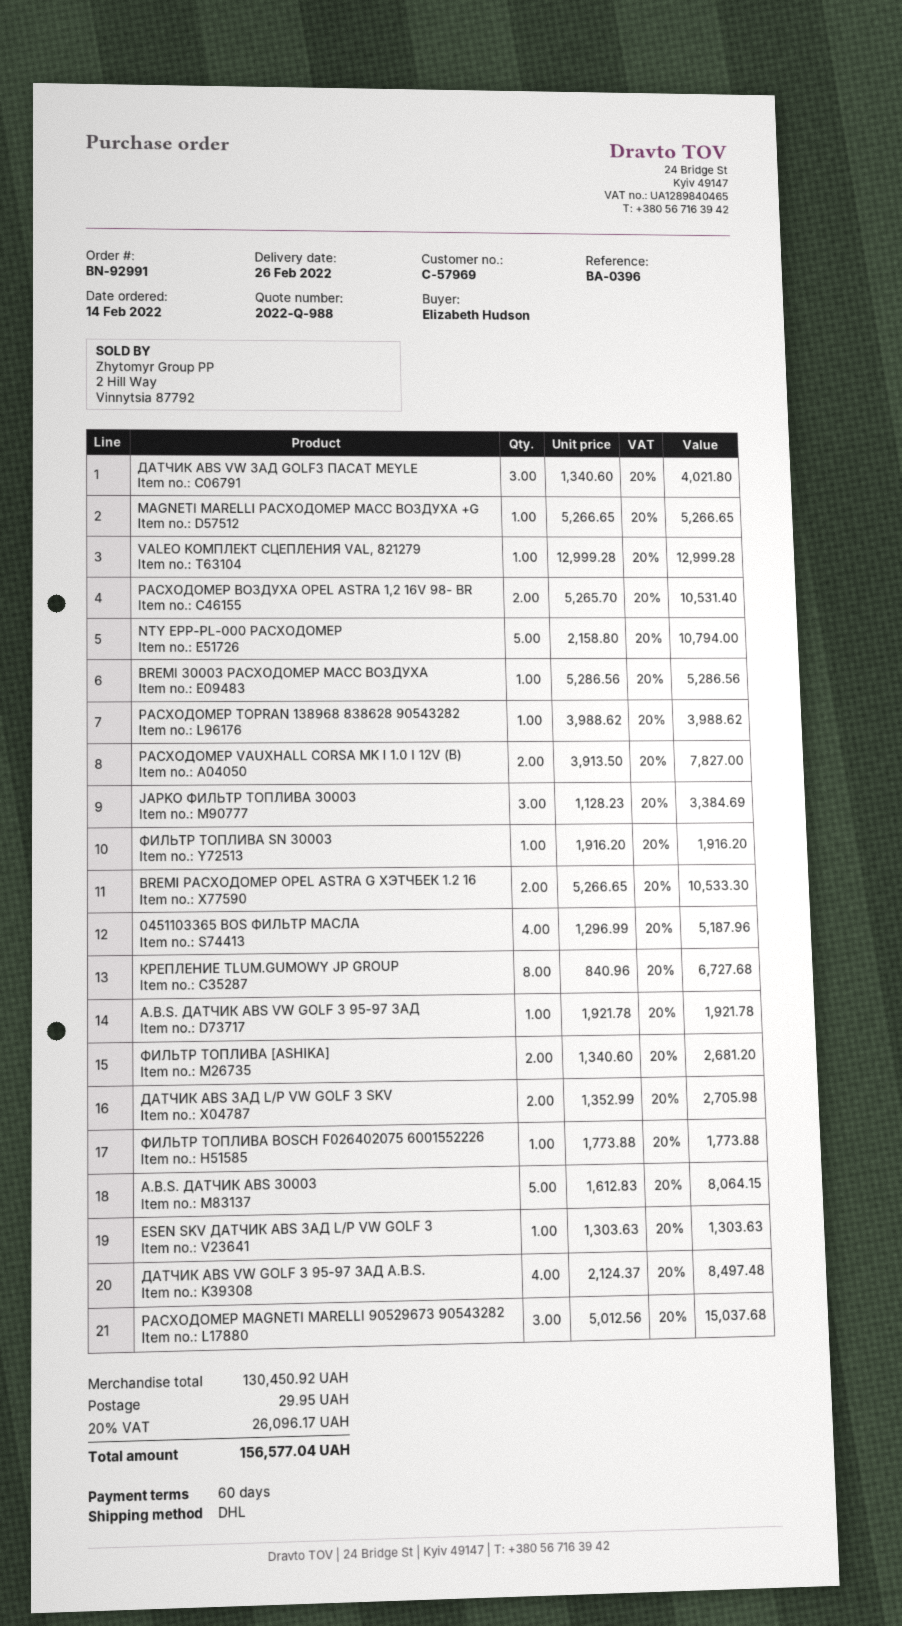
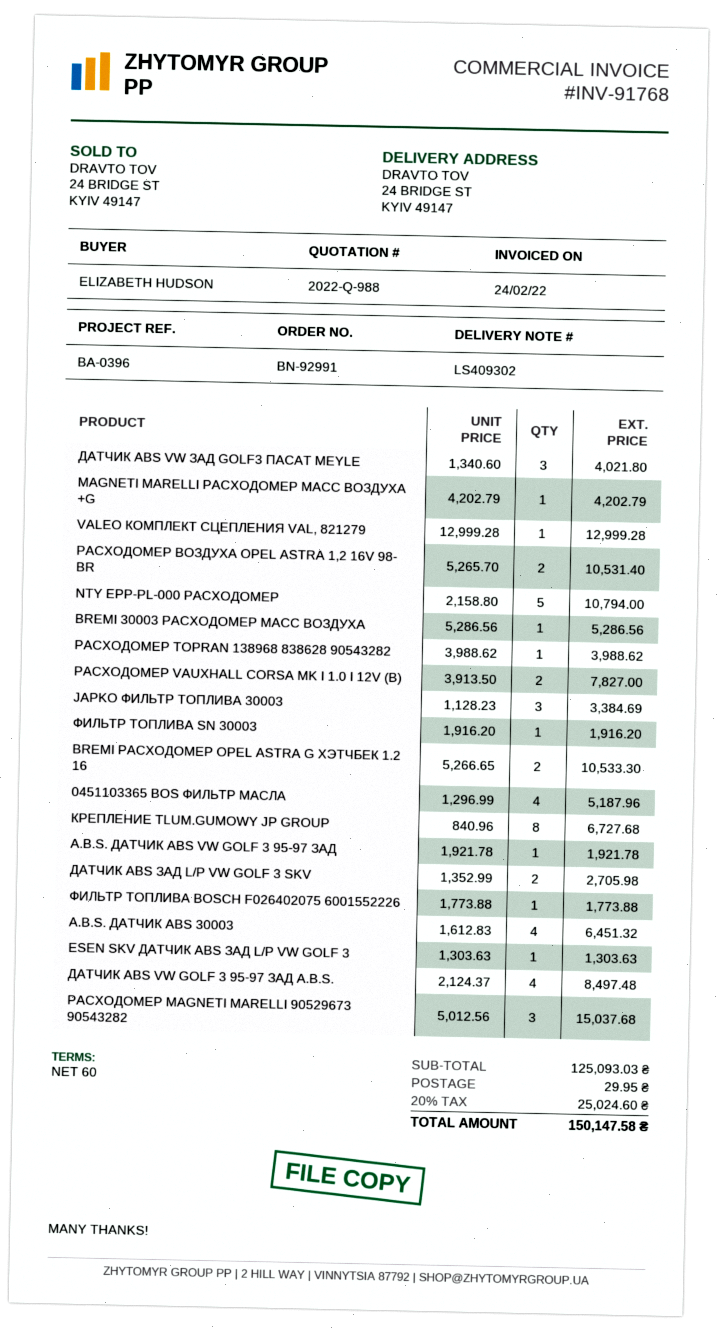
MAGNETI MARELLI РАСХОДОМЕР МАСС ВОЗДУХА +G: 1 x 5266.65 = 5266.65 -> 1 x 4202.79 = 4202.79
ФИЛЬТР ТОПЛИВА [ASHIKA]: 2 x 1340.60 = 2681.20 -> none
A.B.S. ДАТЧИК ABS 30003: 5 x 1612.83 = 8064.15 -> 4 x 1612.83 = 6451.32
subtotal: 130450.92 -> 125093.03
tax: 20% = 26096.17 -> 20% = 25024.60
total: 156577.04 -> 150147.58

